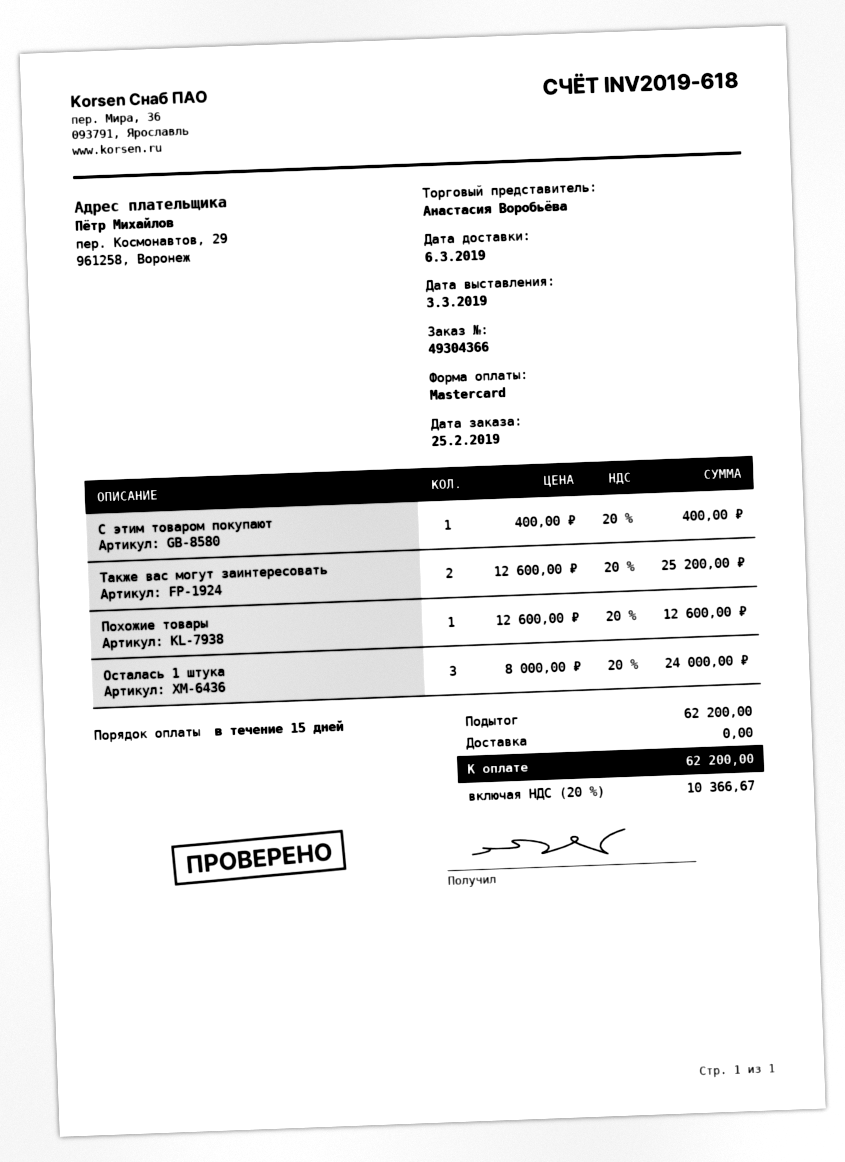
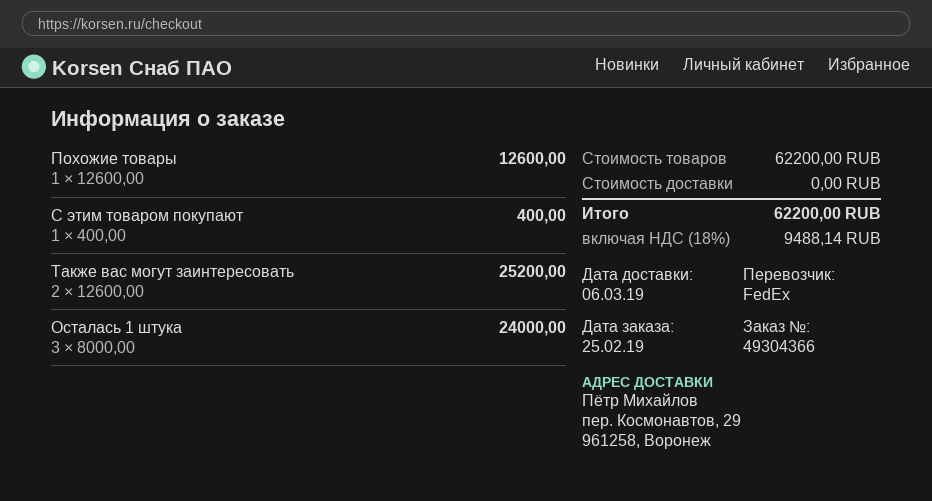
tax: 20% = 10366.67 -> 18% = 9488.14

